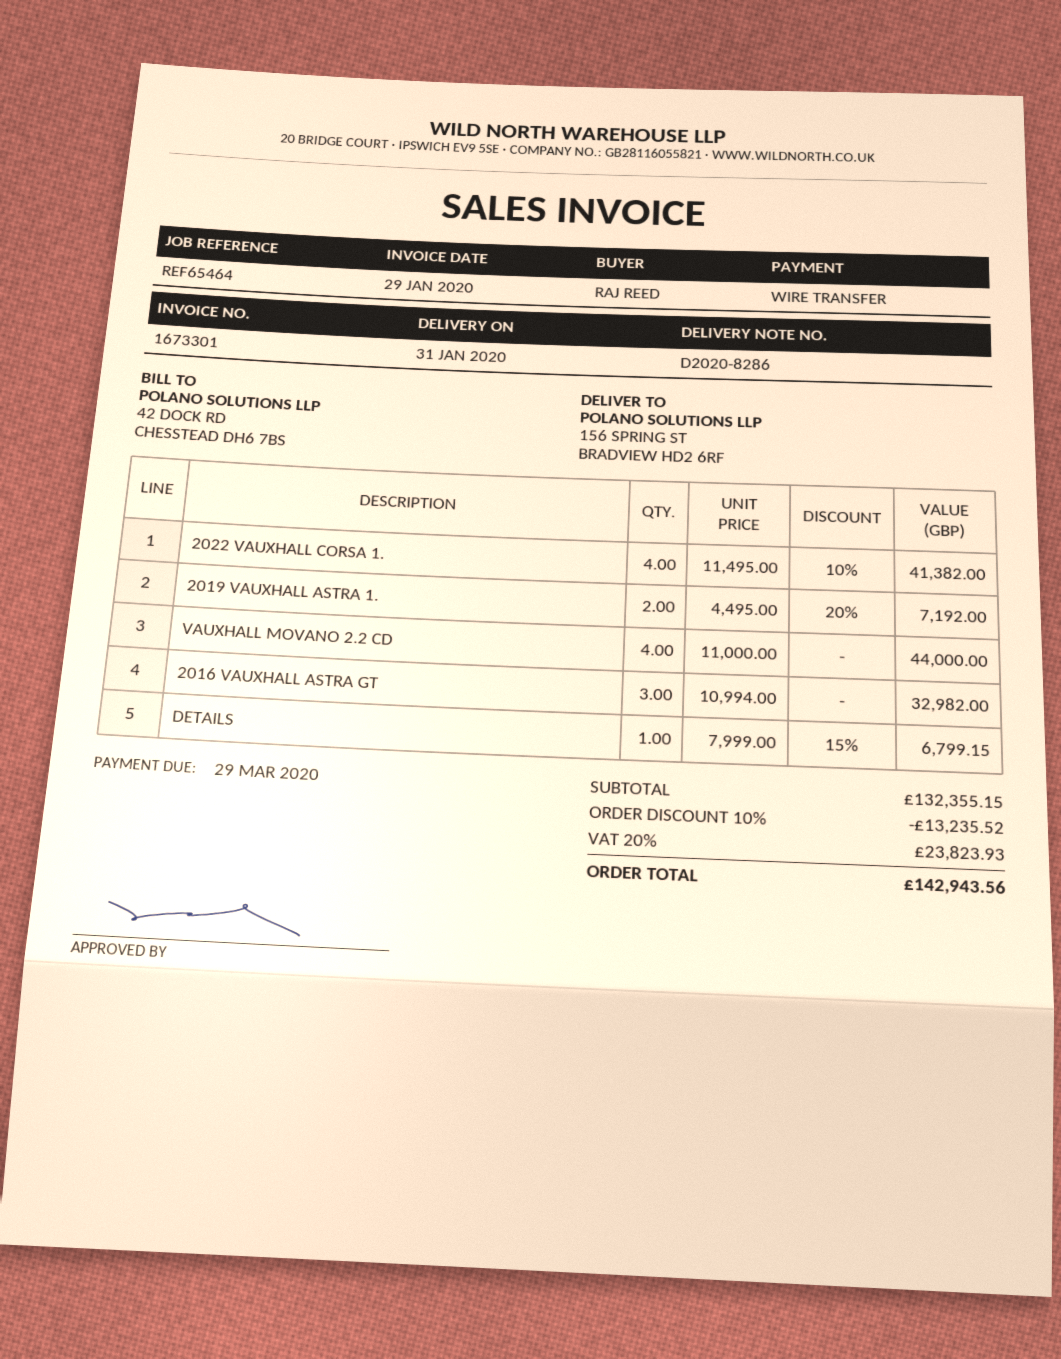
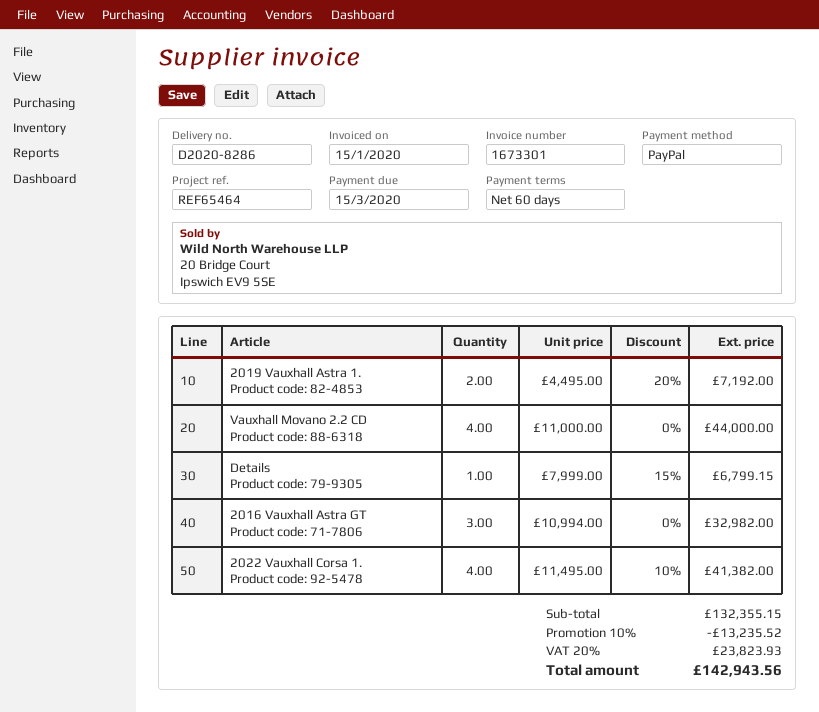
invoice date: 2020-01-29 -> 2020-01-15
due date: 2020-03-29 -> 2020-03-15
payment method: bank transfer -> PayPal

